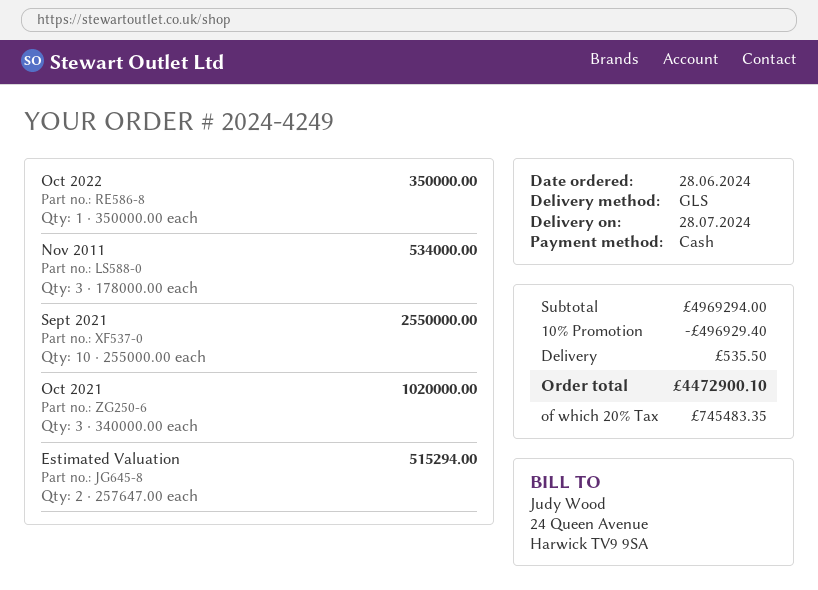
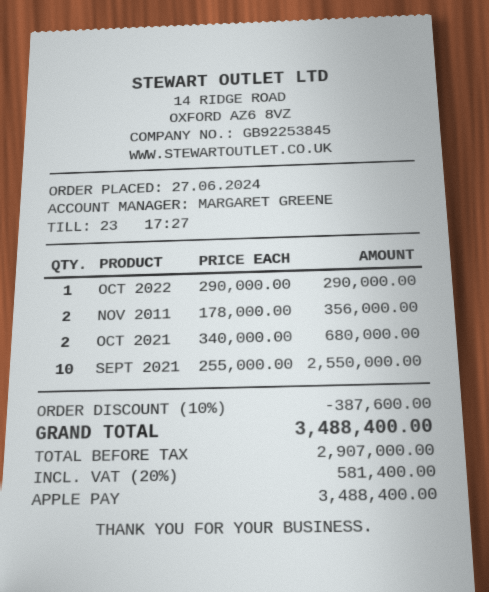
order date: 2024-06-28 -> 2024-06-27
payment method: cash -> Apple Pay
Oct 2022: 1 x 350000.00 = 350000.00 -> 1 x 290000.00 = 290000.00
Nov 2011: 3 x 178000.00 = 534000.00 -> 2 x 178000.00 = 356000.00
Oct 2021: 3 x 340000.00 = 1020000.00 -> 2 x 340000.00 = 680000.00
Estimated Valuation: 2 x 257647.00 = 515294.00 -> none
discount: 10% = 496929.40 -> 10% = 387600.00
shipping: 535.50 -> none
tax: 20% = 745483.35 -> 20% = 581400.00
total: 4472900.10 -> 3488400.00

